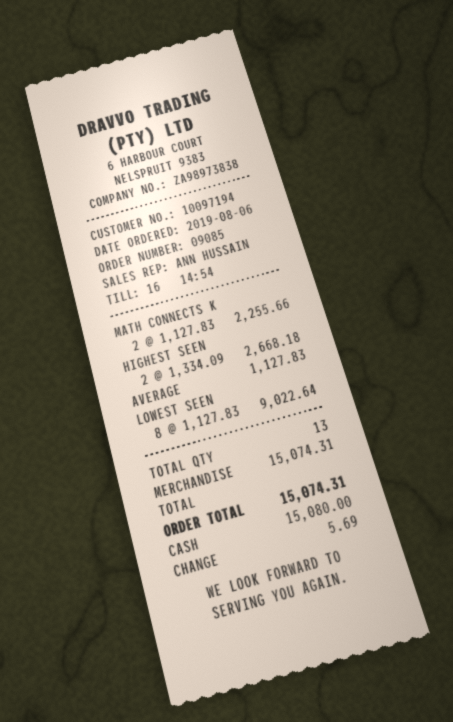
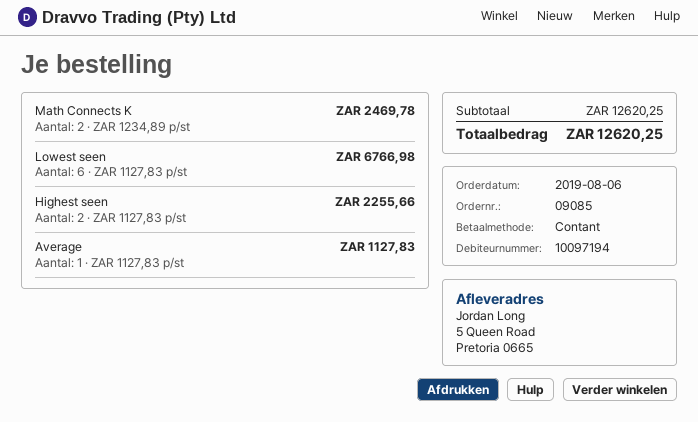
MATH CONNECTS K: 2 x 1127.83 = 2255.66 -> 2 x 1234.89 = 2469.78
HIGHEST SEEN: 2 x 1334.09 = 2668.18 -> 2 x 1127.83 = 2255.66
LOWEST SEEN: 8 x 1127.83 = 9022.64 -> 6 x 1127.83 = 6766.98
subtotal: 15074.31 -> 12620.25
total: 15074.31 -> 12620.25

